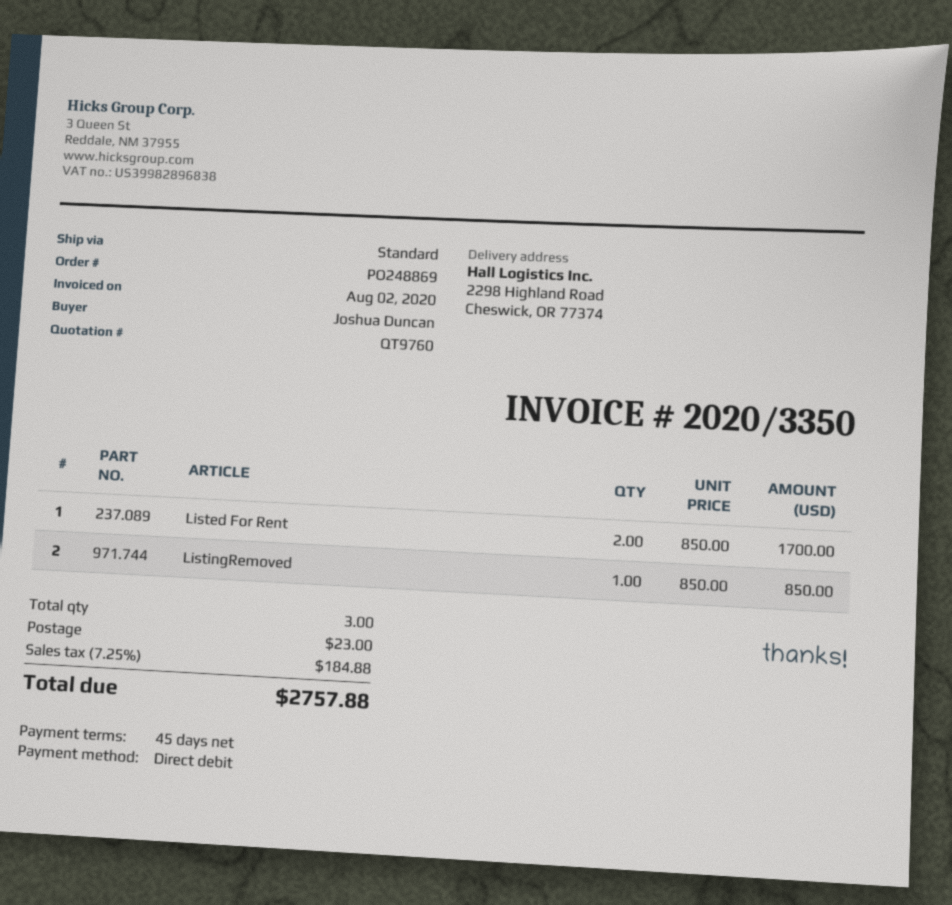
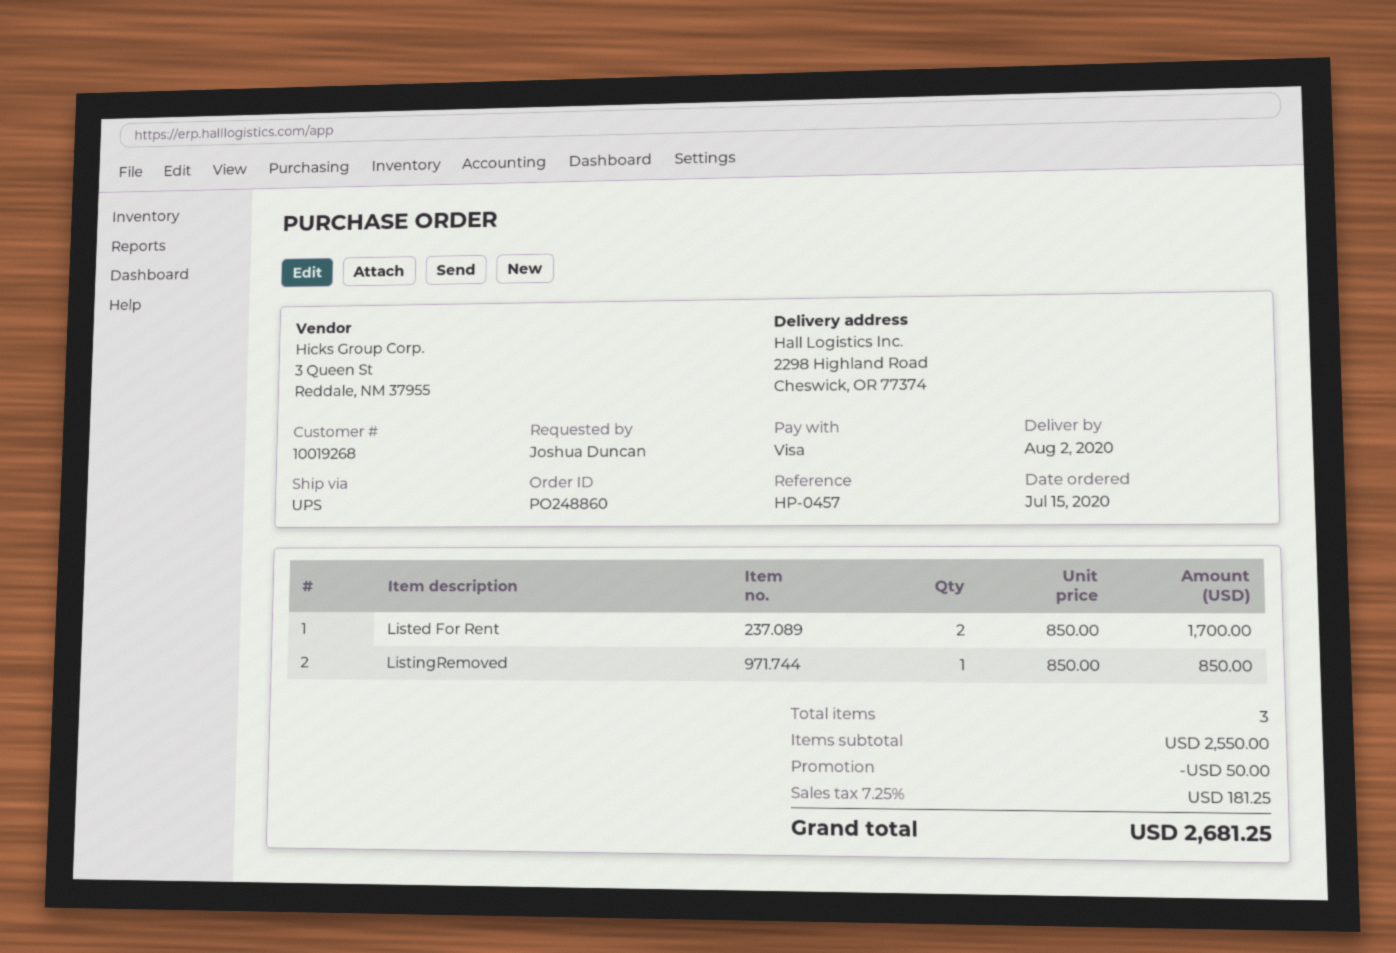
order number: PO248869 -> PO248860
payment method: direct debit -> Visa
shipping method: standard -> UPS
discount: none -> 50.00
shipping: 23.00 -> none
tax: 7.25% = 184.88 -> 7.25% = 181.25
total: 2757.88 -> 2681.25

